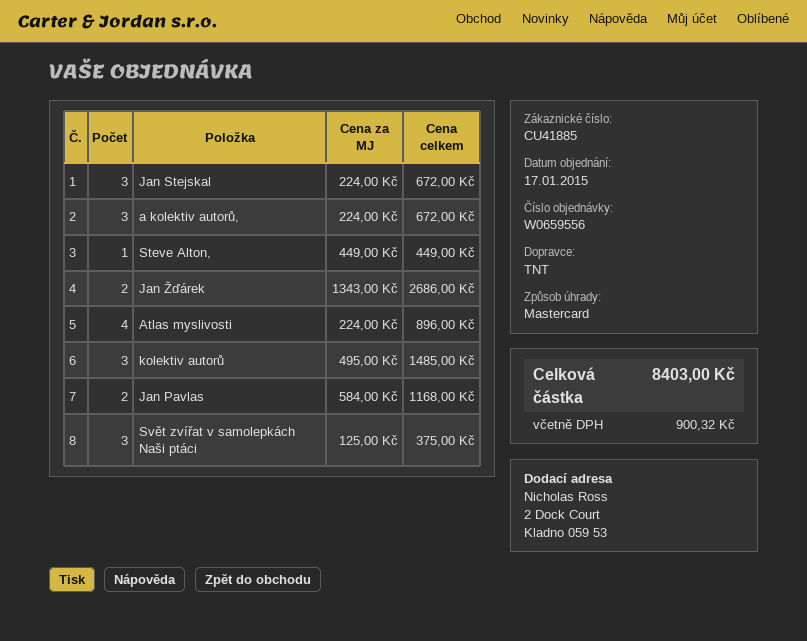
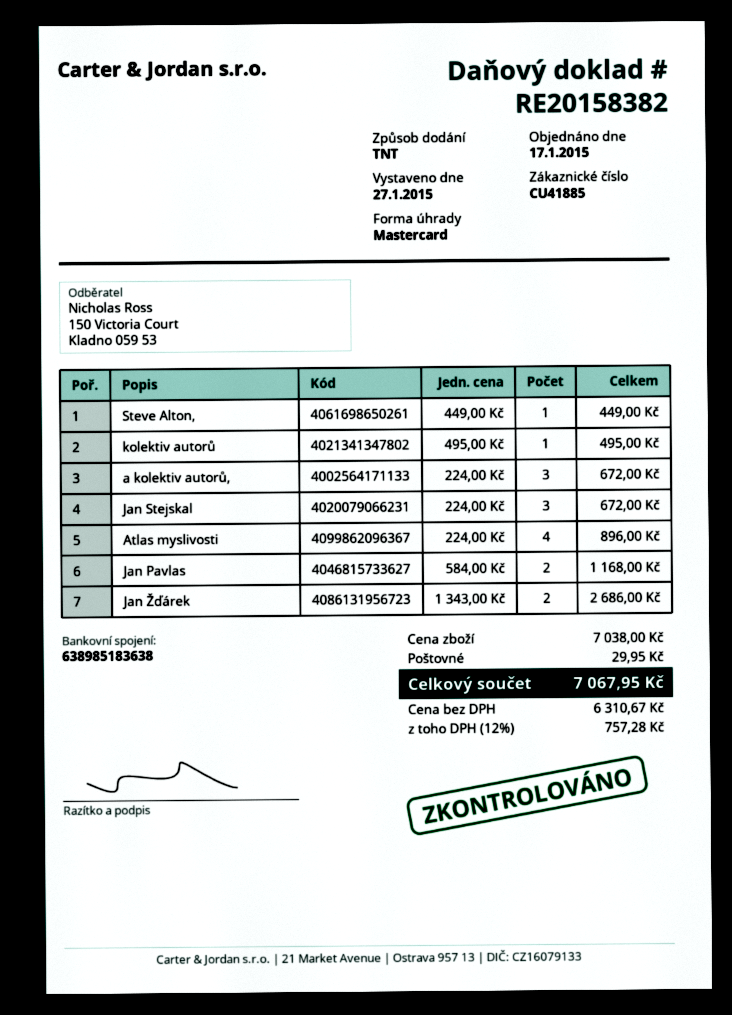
kolektiv autorů: 3 x 495.00 = 1485.00 -> 1 x 495.00 = 495.00
Svět zvířat v samolepkách Naši ptáci: 3 x 125.00 = 375.00 -> none
shipping: none -> 29.95
tax: 900.32 -> 757.28
total: 8403.00 -> 7067.95

